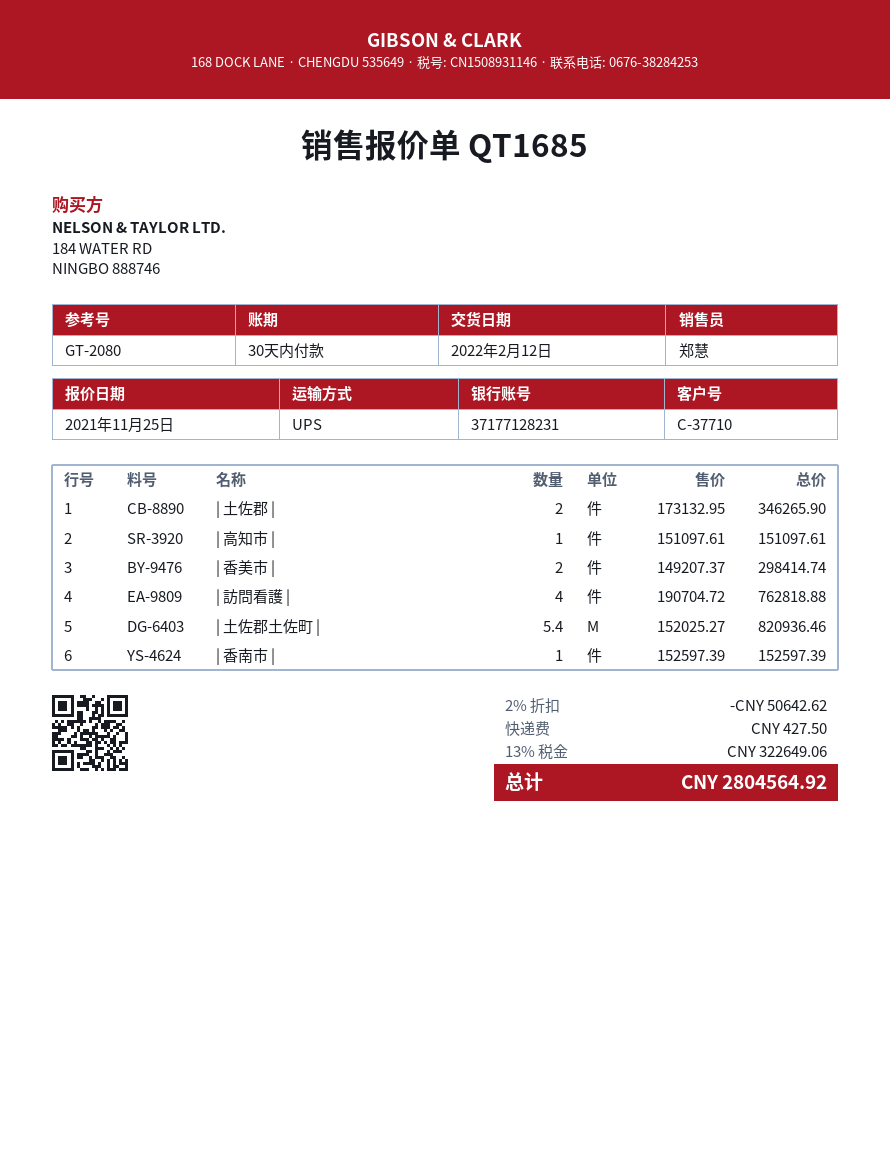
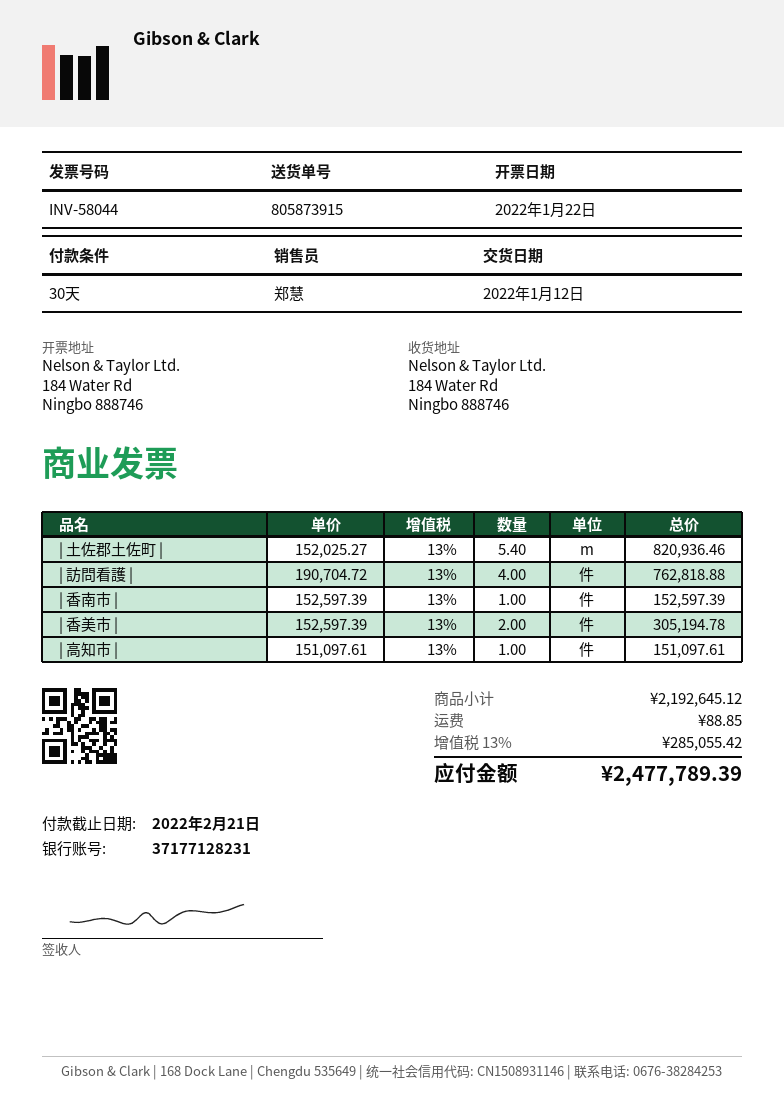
delivery date: 2022-02-12 -> 2022-01-12
| 土佐郡 |: 2 x 173132.95 = 346265.90 -> none
| 香美市 |: 2 x 149207.37 = 298414.74 -> 2 x 152597.39 = 305194.78
discount: 2% = 50642.62 -> none
shipping: 427.50 -> 88.85
tax: 13% = 322649.06 -> 13% = 285055.42
total: 2804564.92 -> 2477789.39

